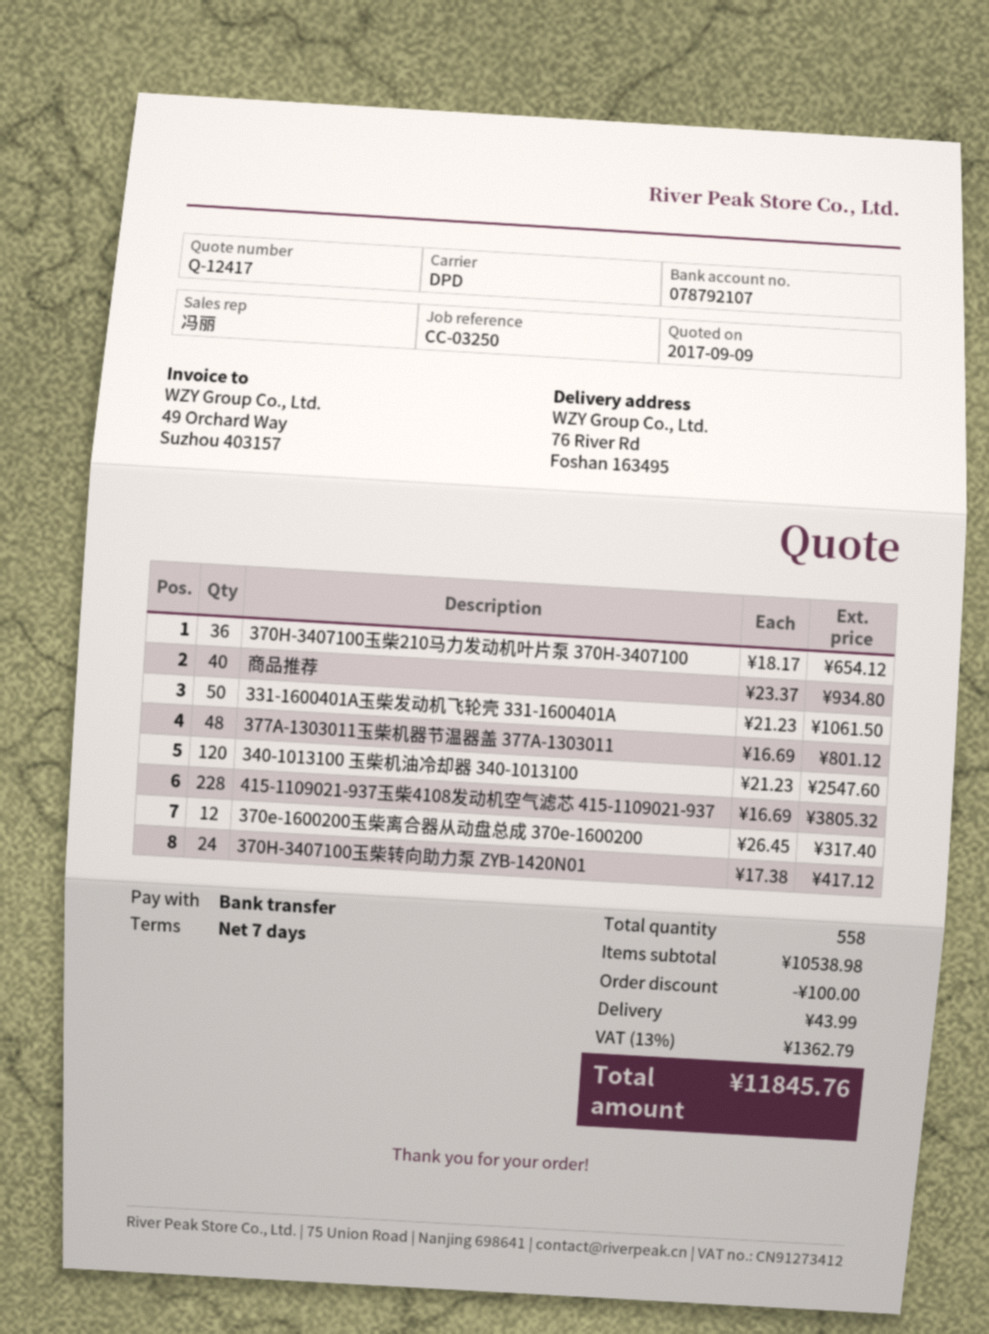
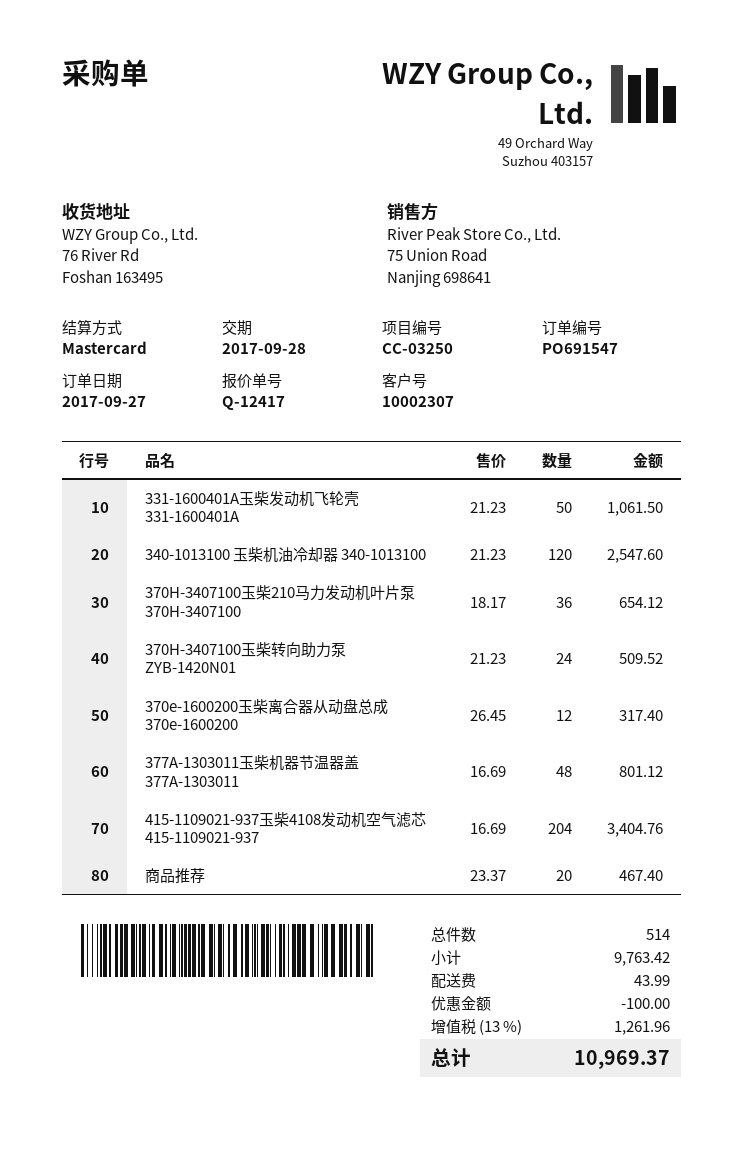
payment method: bank transfer -> Mastercard
商品推荐: 40 x 23.37 = 934.80 -> 20 x 23.37 = 467.40
415-1109021-937玉柴4108发动机空气滤芯 415-1109021-937: 228 x 16.69 = 3805.32 -> 204 x 16.69 = 3404.76
370H-3407100玉柴转向助力泵 ZYB-1420N01: 24 x 17.38 = 417.12 -> 24 x 21.23 = 509.52
total quantity: 558 -> 514
subtotal: 10538.98 -> 9763.42
tax: 13% = 1362.79 -> 13% = 1261.96
total: 11845.76 -> 10969.37

